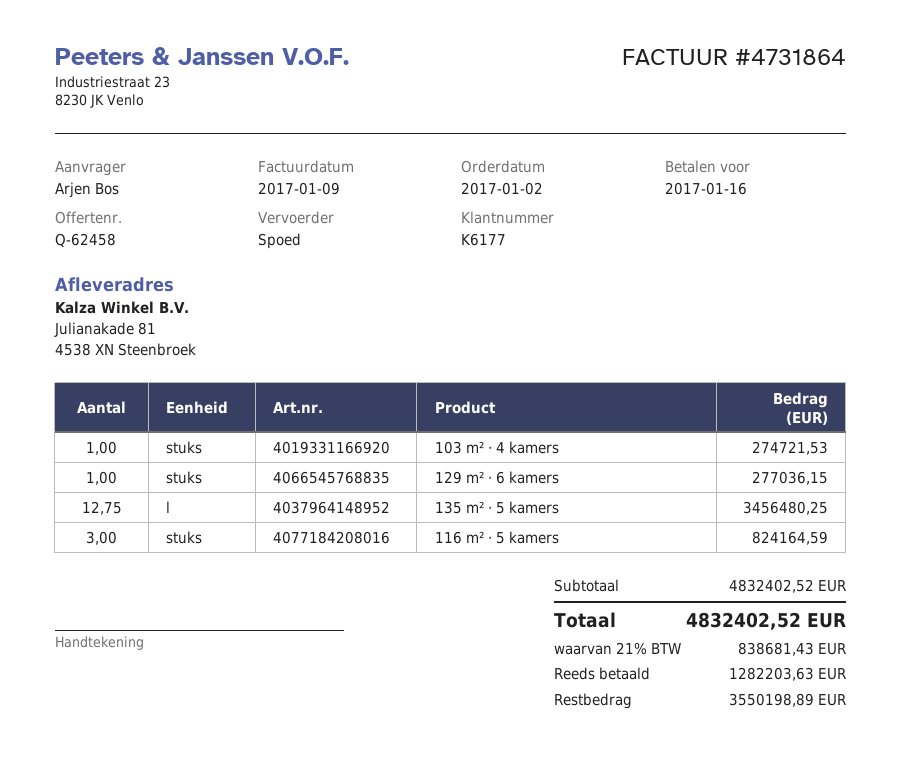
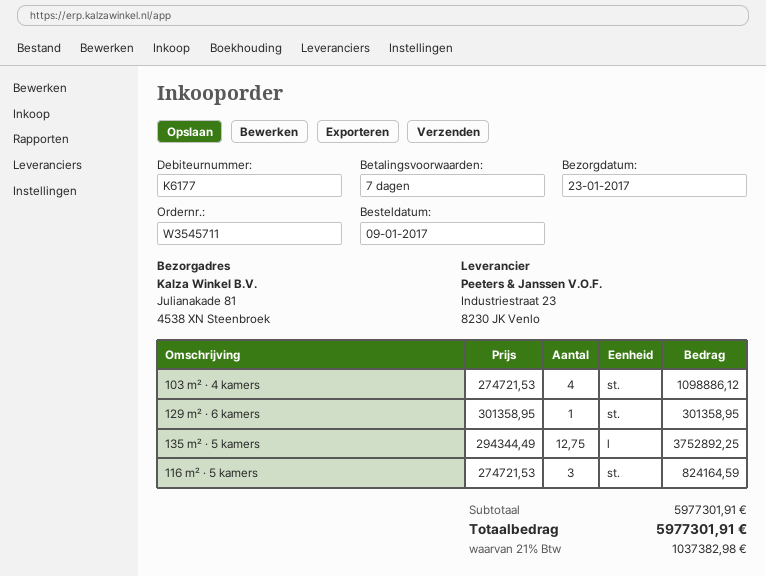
order date: 2017-01-02 -> 2017-01-09
103 m² · 4 kamers: 1 for 274721.53 -> 4 for 1098886.12
129 m² · 6 kamers: 1 for 277036.15 -> 1 for 301358.95
135 m² · 5 kamers: 12.75 for 3456480.25 -> 12.75 for 3752892.25
subtotal: 4832402.52 -> 5977301.91
tax: 21% = 838681.43 -> 21% = 1037382.98
total: 4832402.52 -> 5977301.91

